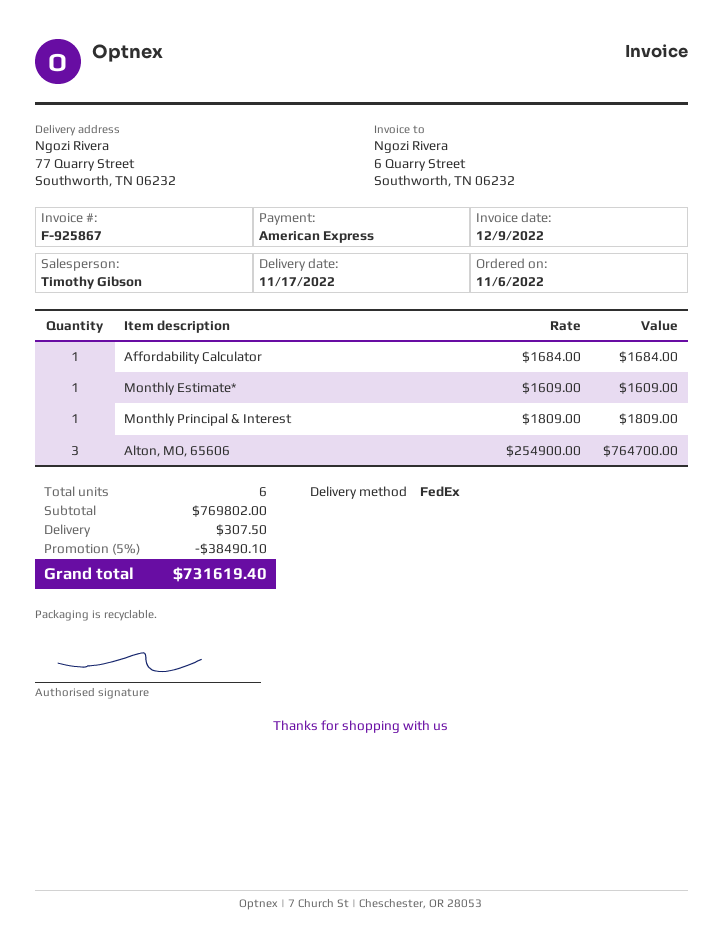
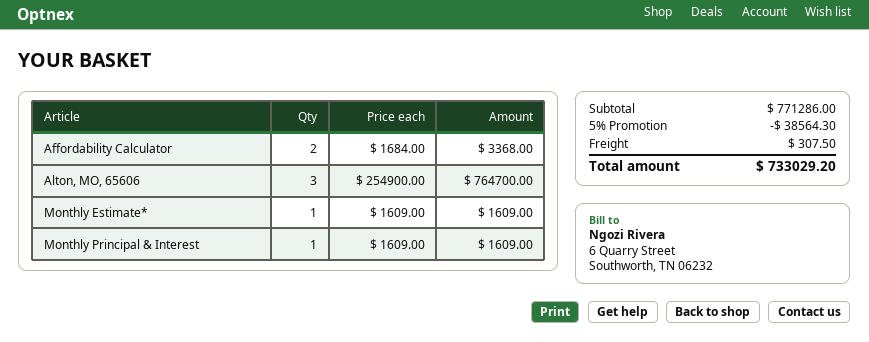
Affordability Calculator: 1 x 1684.00 = 1684.00 -> 2 x 1684.00 = 3368.00
Monthly Principal & Interest: 1 x 1809.00 = 1809.00 -> 1 x 1609.00 = 1609.00
subtotal: 769802.00 -> 771286.00
discount: 5% = 38490.10 -> 5% = 38564.30
total: 731619.40 -> 733029.20

